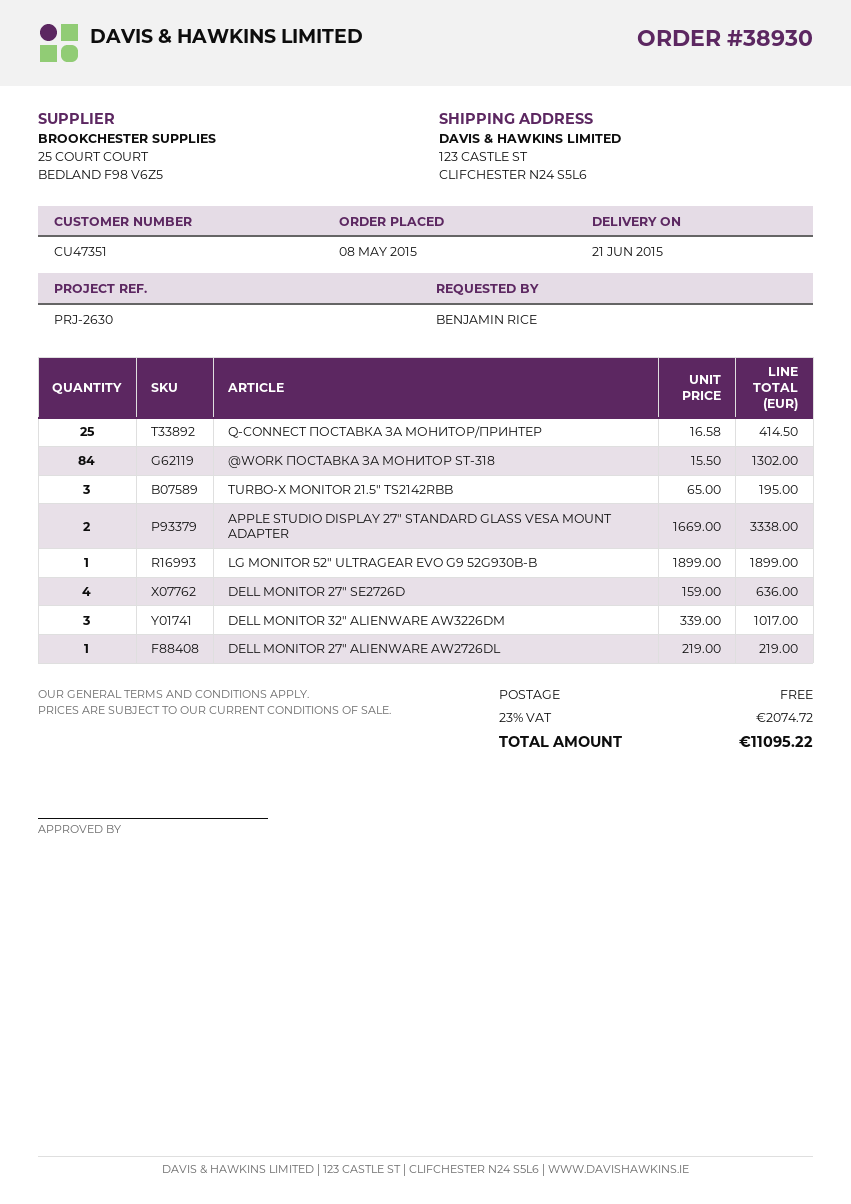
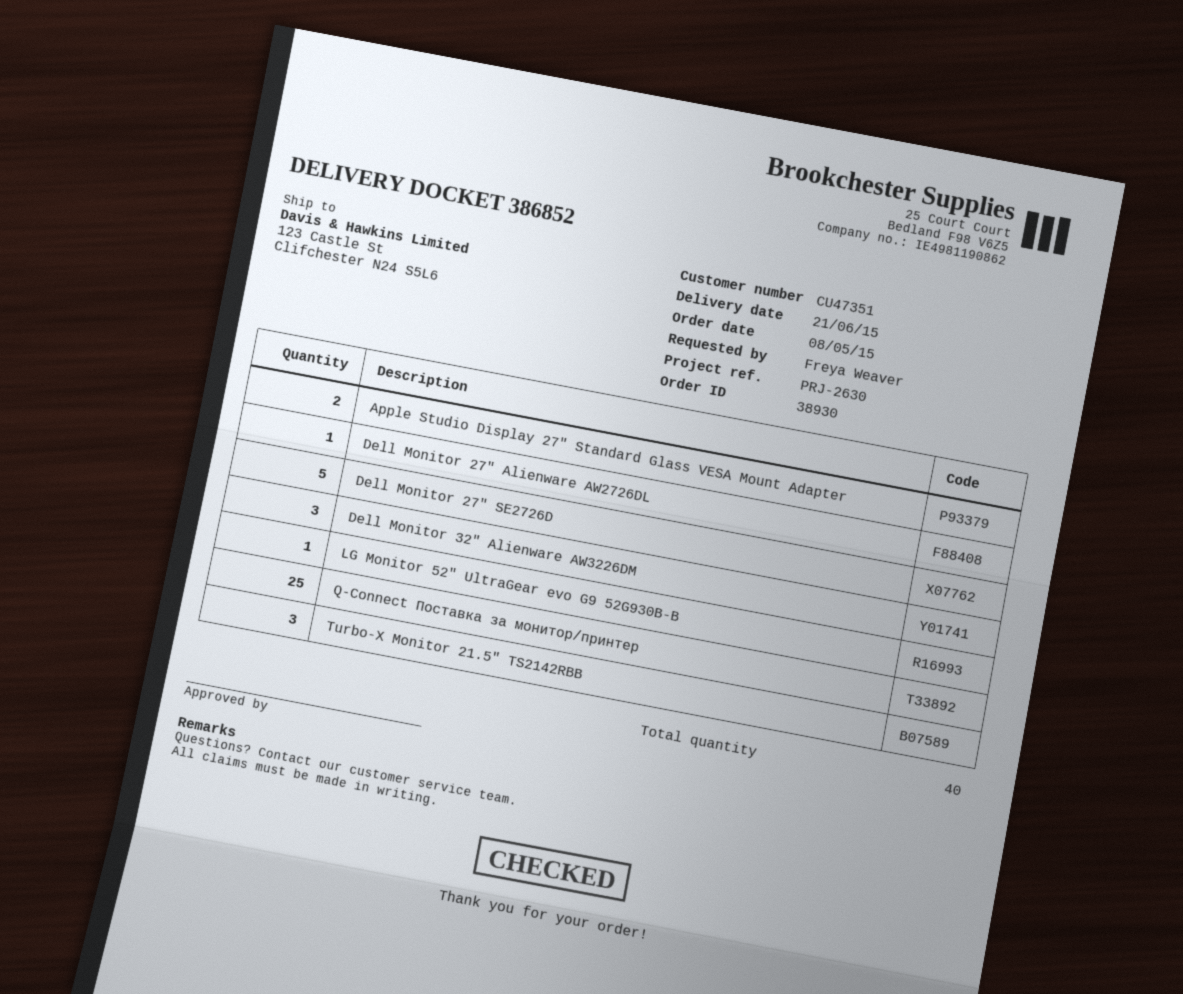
ordered by: BENJAMIN RICE -> Freya Weaver
@WORK ПОСТАВКА ЗА МОНИТОР ST-318: 84 -> none
DELL MONITOR 27" SE2726D: 4 -> 5

